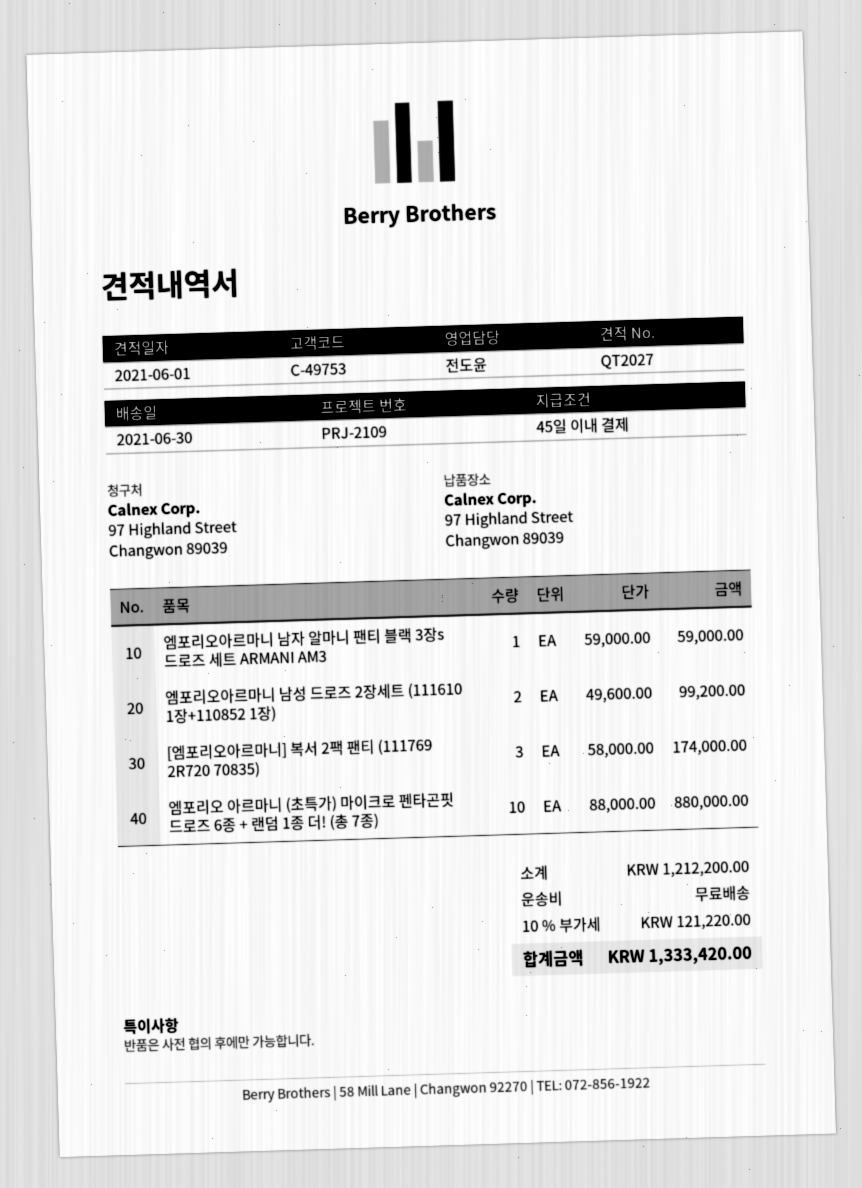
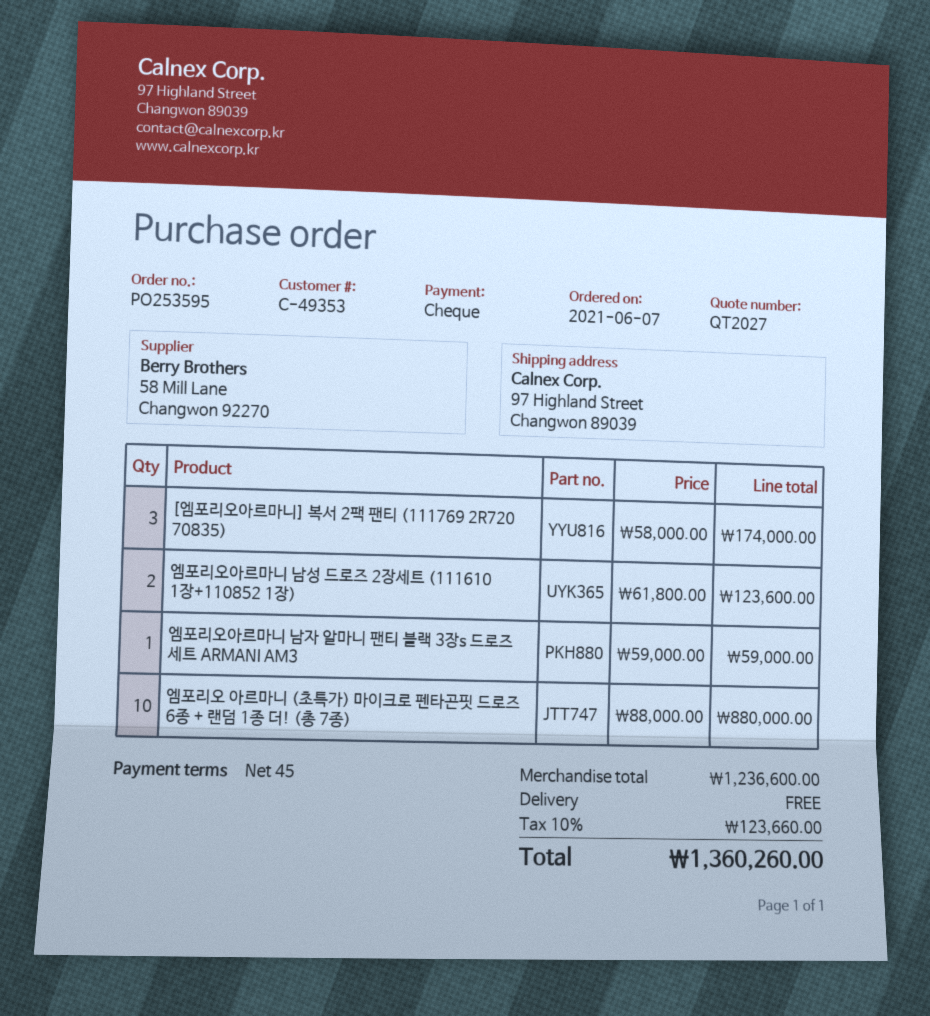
customer number: C-49753 -> C-49353
엠포리오아르마니 남성 드로즈 2장세트 (111610 1장+110852 1장): 2 x 49600.00 = 99200.00 -> 2 x 61800.00 = 123600.00
subtotal: 1212200.00 -> 1236600.00
tax: 10% = 121220.00 -> 10% = 123660.00
total: 1333420.00 -> 1360260.00

